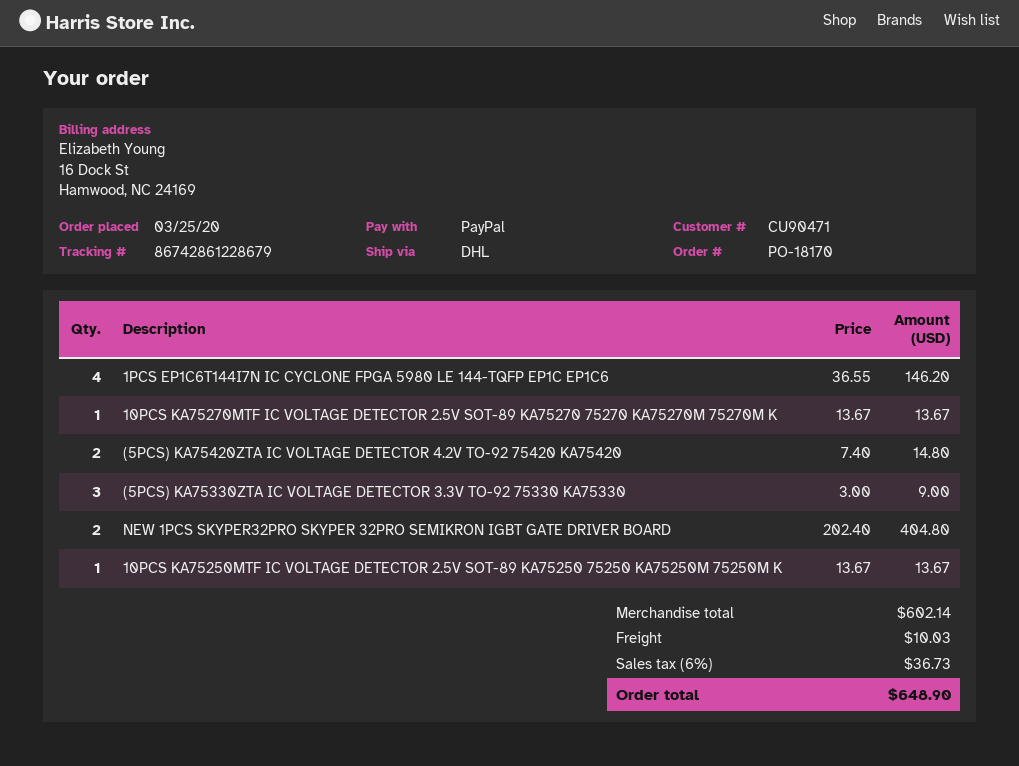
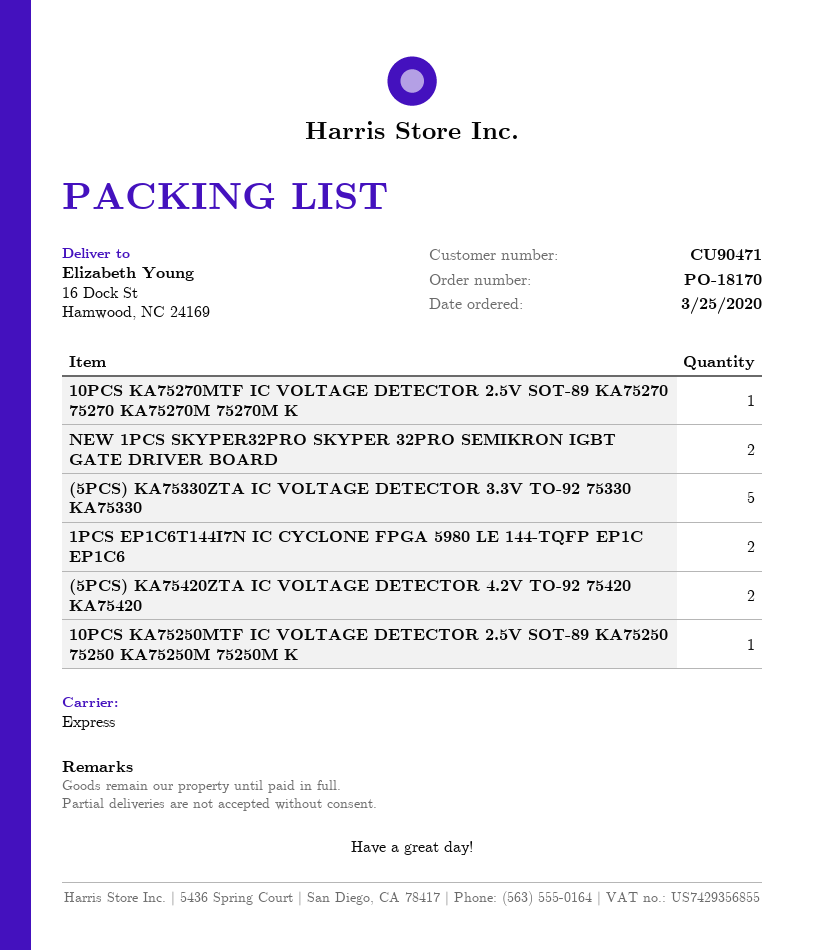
shipping method: DHL -> express
1PCS EP1C6T144I7N IC CYCLONE FPGA 5980 LE 144-TQFP EP1C EP1C6: 4 -> 2
(5PCS) KA75330ZTA IC VOLTAGE DETECTOR 3.3V TO-92 75330 KA75330: 3 -> 5

